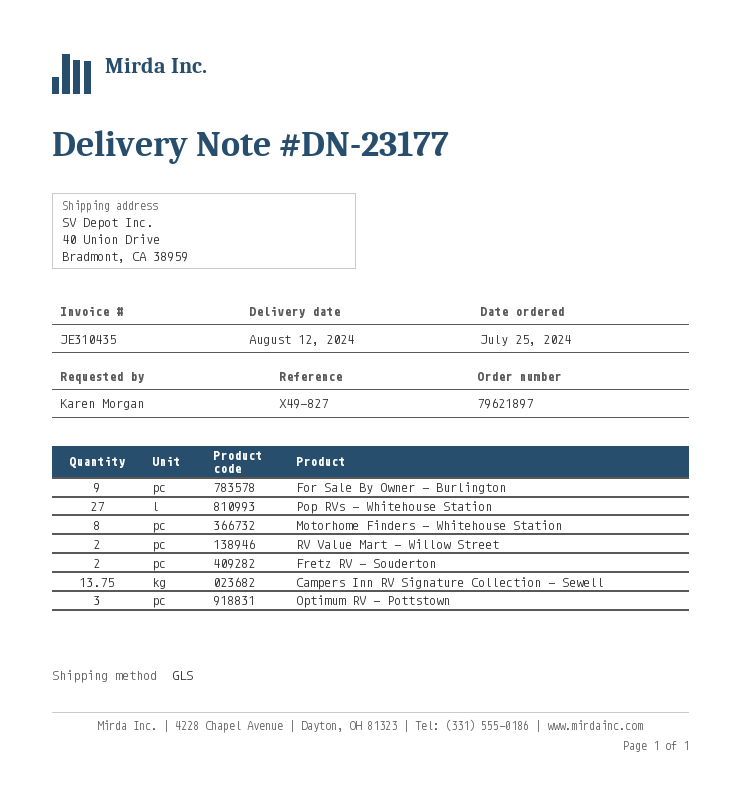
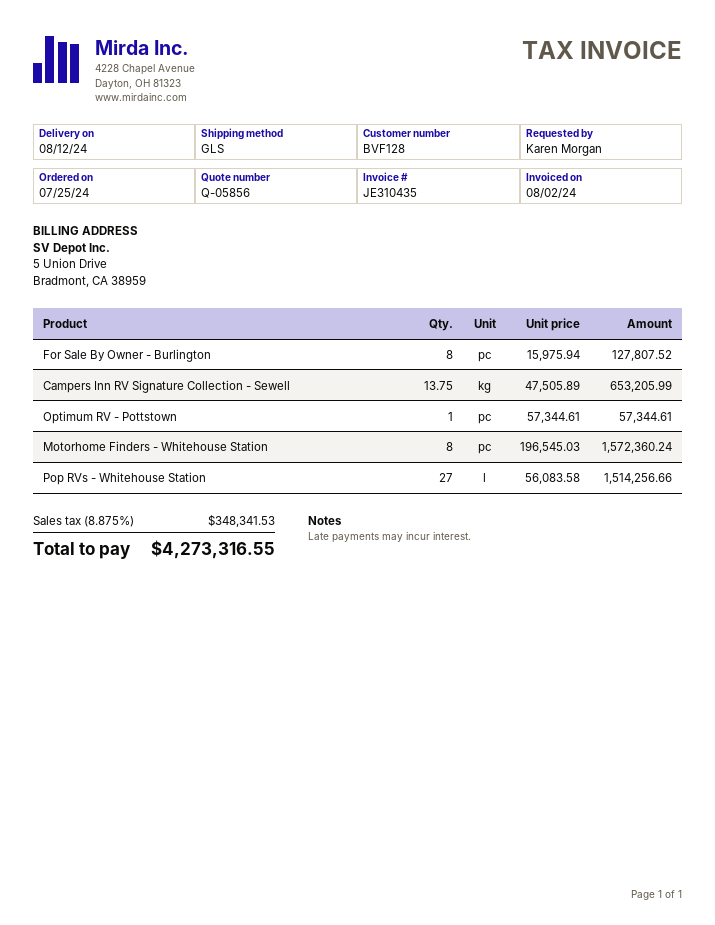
For Sale By Owner - Burlington: 9 -> 8
RV Value Mart - Willow Street: 2 -> none
Fretz RV - Souderton: 2 -> none
Optimum RV - Pottstown: 3 -> 1

